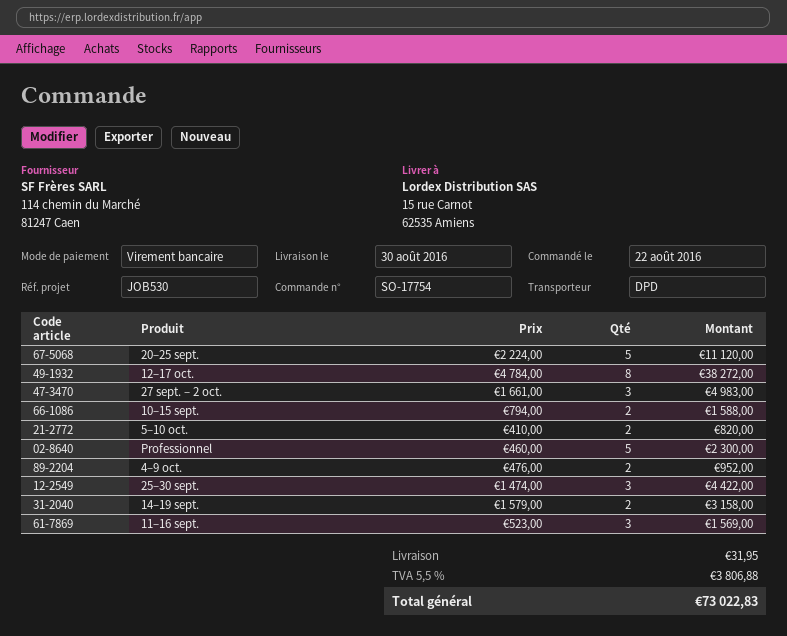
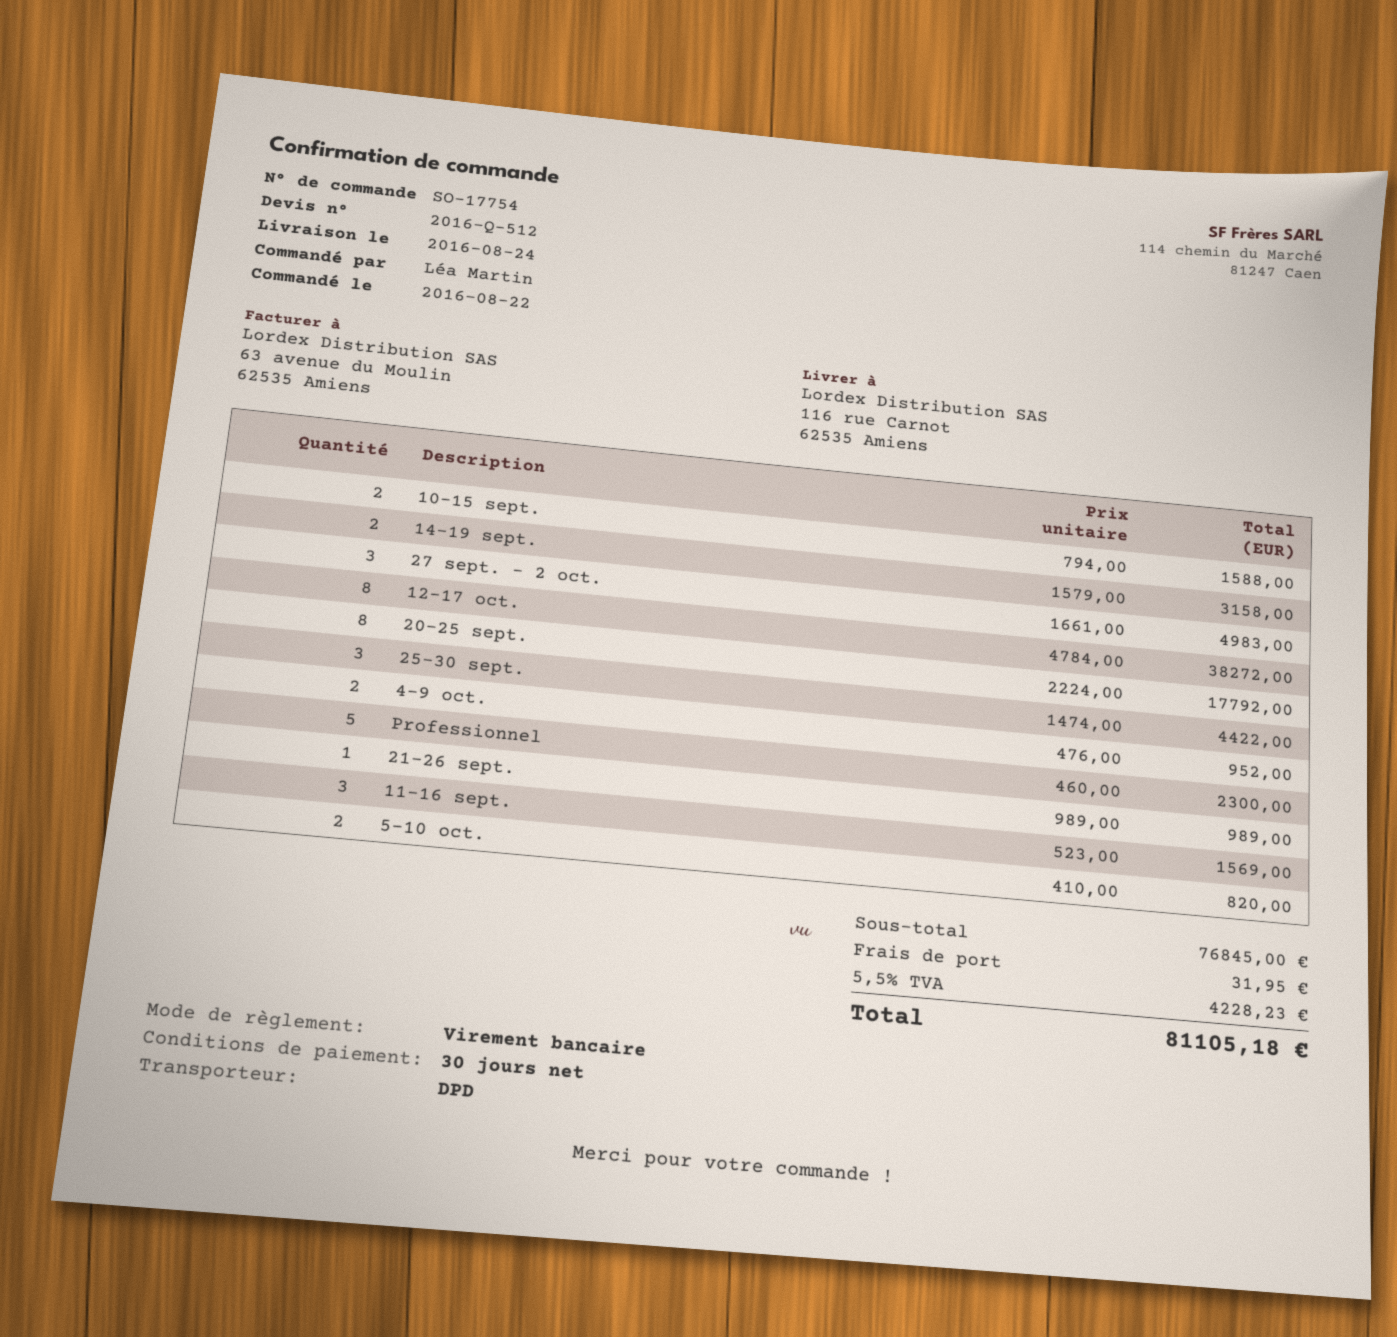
delivery date: 2016-08-30 -> 2016-08-24
ship to: 15 rue Carnot, 62535 Amiens -> 116 rue Carnot, 62535 Amiens
20–25 sept.: 5 x 2224.00 = 11120.00 -> 8 x 2224.00 = 17792.00
21–26 sept.: none -> 1 x 989.00 = 989.00
tax: 5.5% = 3806.88 -> 5.5% = 4228.23
total: 73022.83 -> 81105.18

